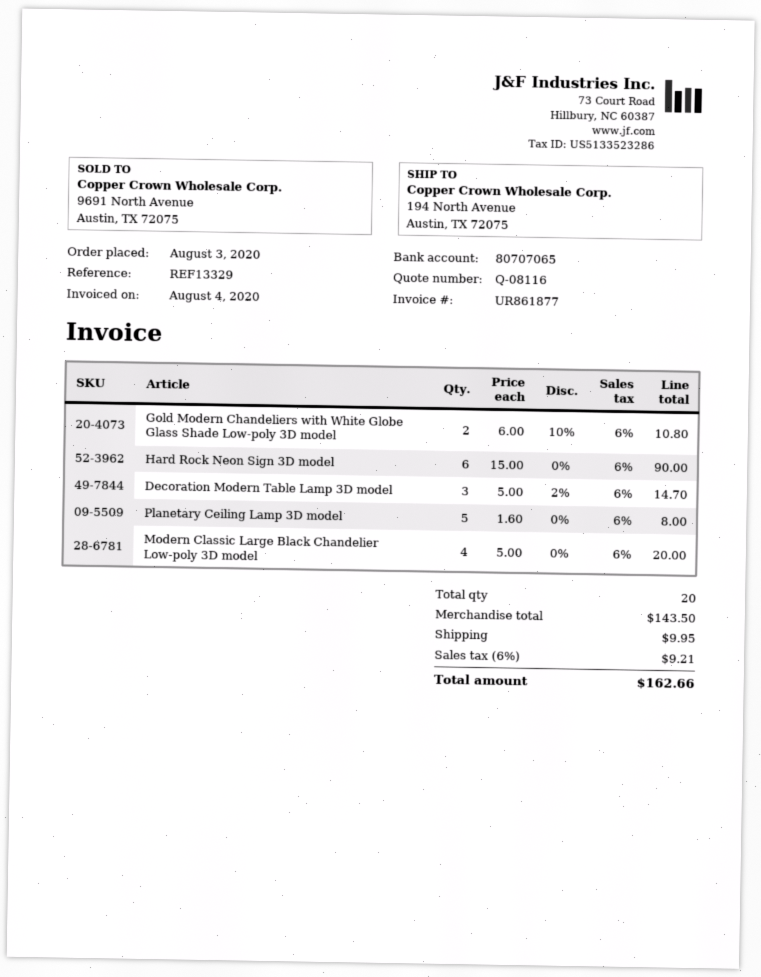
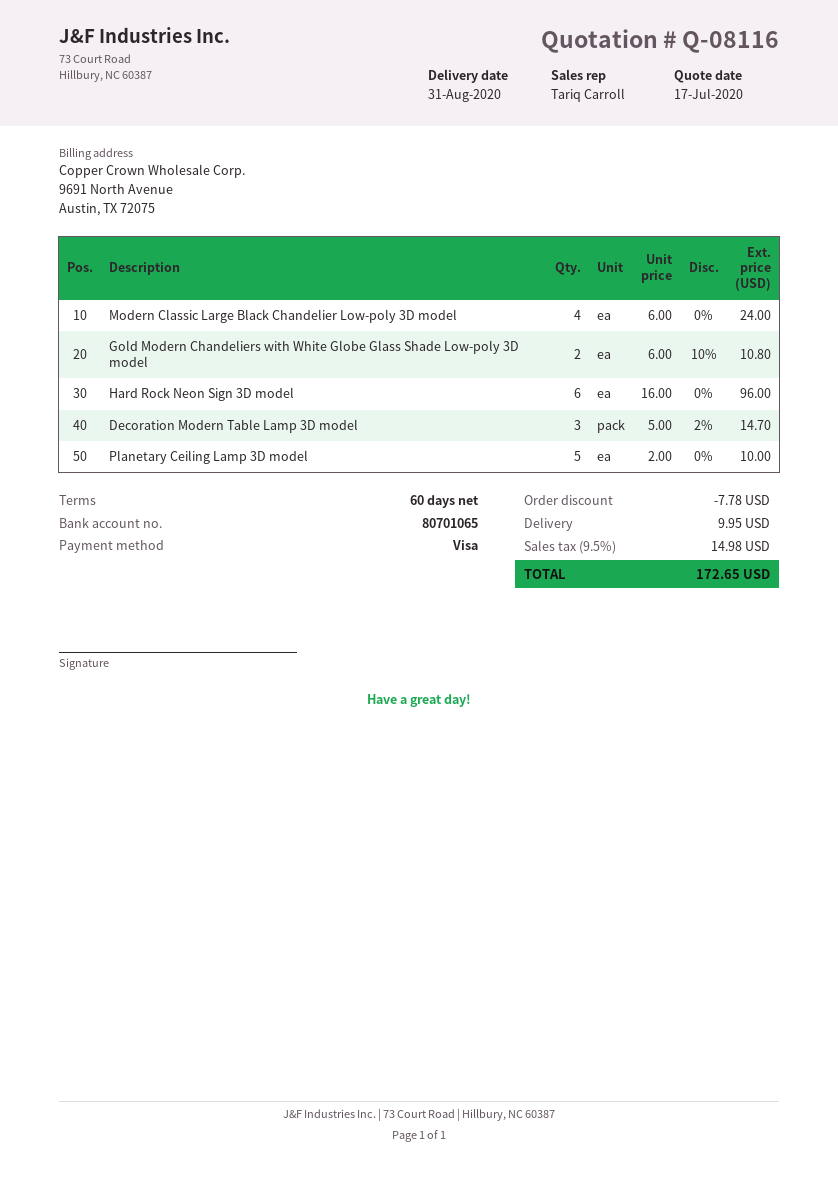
bank account: 80707065 -> 80701065
Hard Rock Neon Sign 3D model: 6 x 15.00 = 90.00 -> 6 x 16.00 = 96.00
Planetary Ceiling Lamp 3D model: 5 x 1.60 = 8.00 -> 5 x 2.00 = 10.00
Modern Classic Large Black Chandelier Low-poly 3D model: 4 x 5.00 = 20.00 -> 4 x 6.00 = 24.00
discount: none -> 7.78
tax: 6% = 9.21 -> 9.5% = 14.98
total: 162.66 -> 172.65

